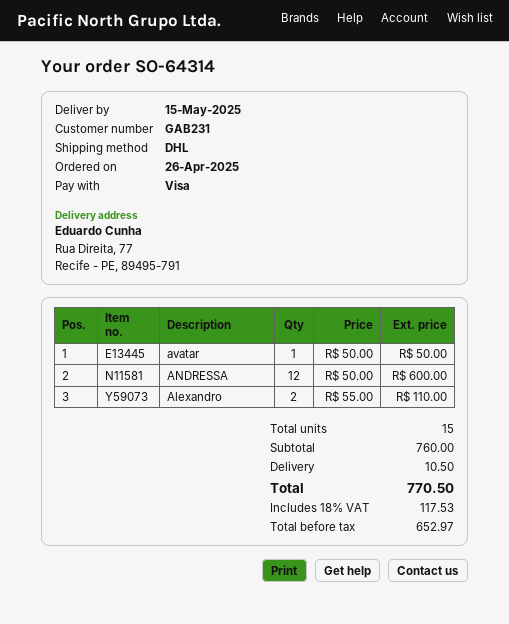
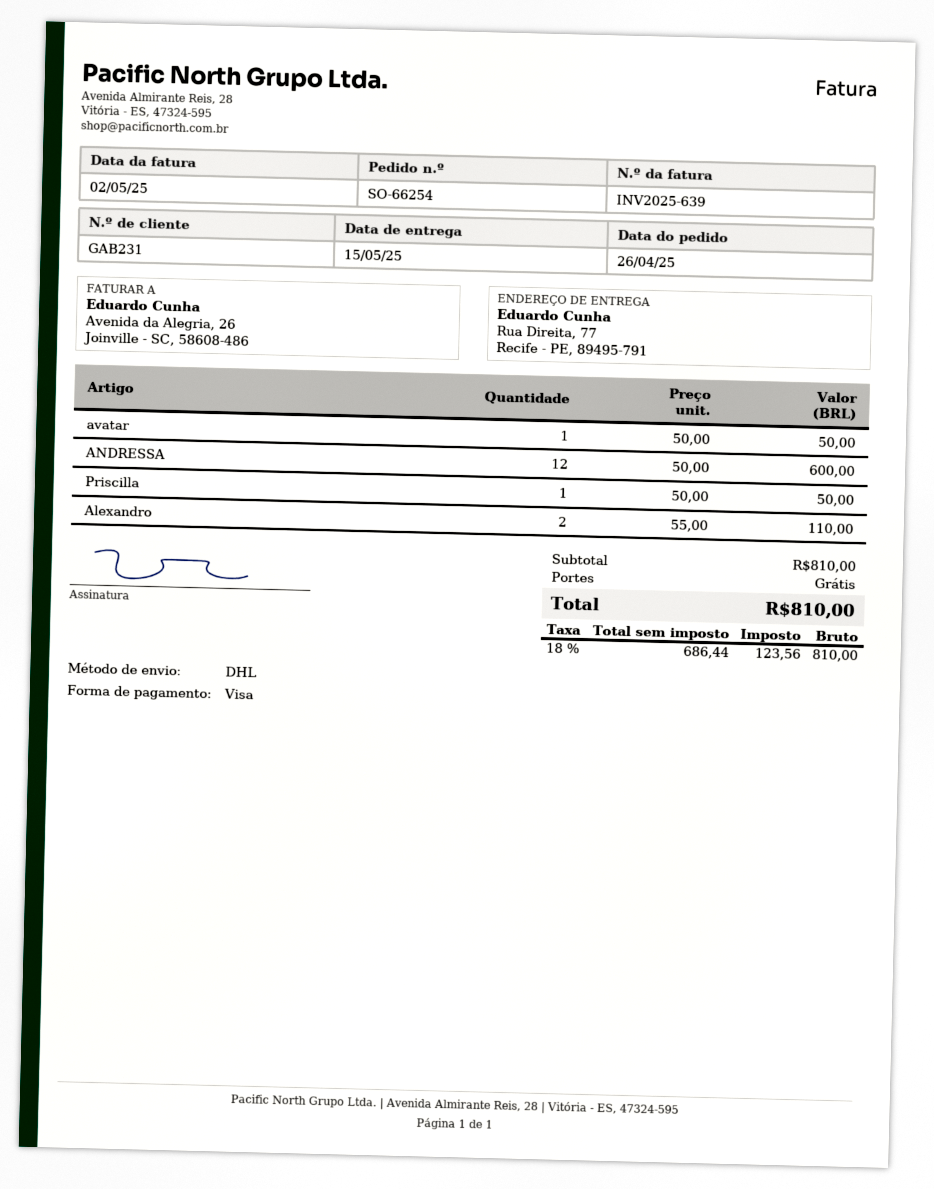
order number: SO-64314 -> SO-66254
Priscilla: none -> 1 x 50.00 = 50.00
subtotal: 760.00 -> 810.00
shipping: 10.50 -> 0.00
net: 652.97 -> 686.44
tax: 18% = 117.53 -> 18% = 123.56
total: 770.50 -> 810.00

